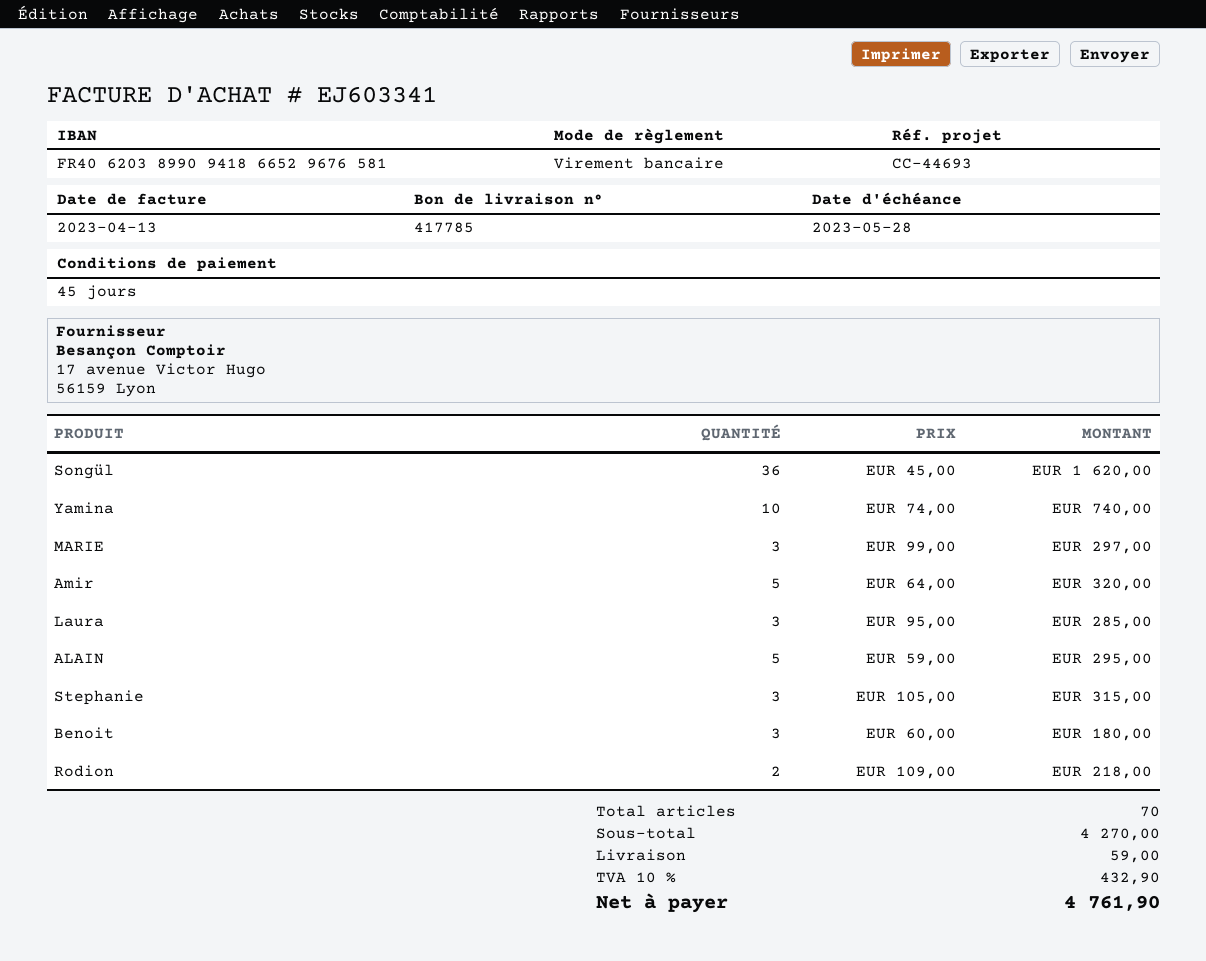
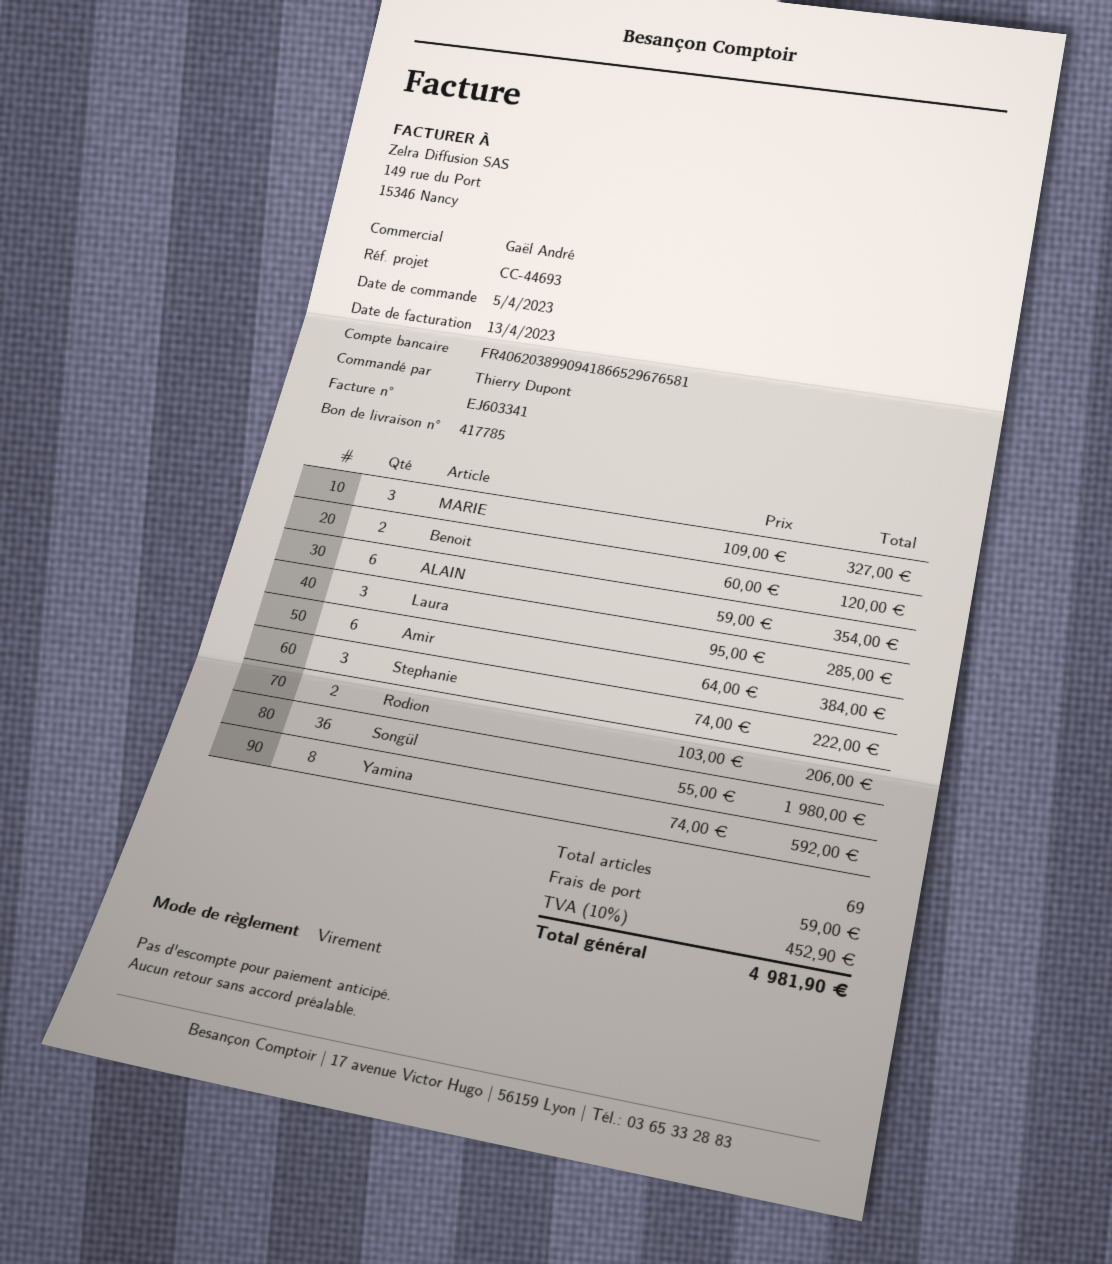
Songül: 36 x 45.00 = 1620.00 -> 36 x 55.00 = 1980.00
Yamina: 10 x 74.00 = 740.00 -> 8 x 74.00 = 592.00
MARIE: 3 x 99.00 = 297.00 -> 3 x 109.00 = 327.00
Amir: 5 x 64.00 = 320.00 -> 6 x 64.00 = 384.00
ALAIN: 5 x 59.00 = 295.00 -> 6 x 59.00 = 354.00
Stephanie: 3 x 105.00 = 315.00 -> 3 x 74.00 = 222.00
Benoit: 3 x 60.00 = 180.00 -> 2 x 60.00 = 120.00
Rodion: 2 x 109.00 = 218.00 -> 2 x 103.00 = 206.00
total quantity: 70 -> 69
tax: 10% = 432.90 -> 10% = 452.90
total: 4761.90 -> 4981.90

